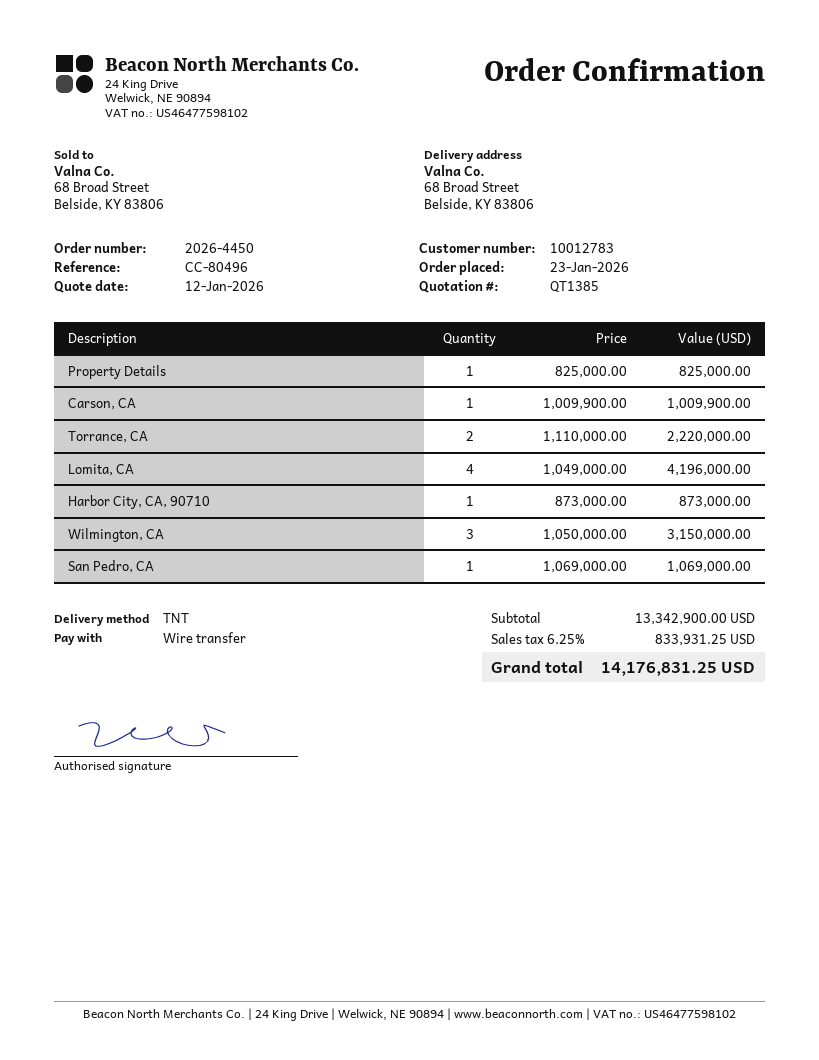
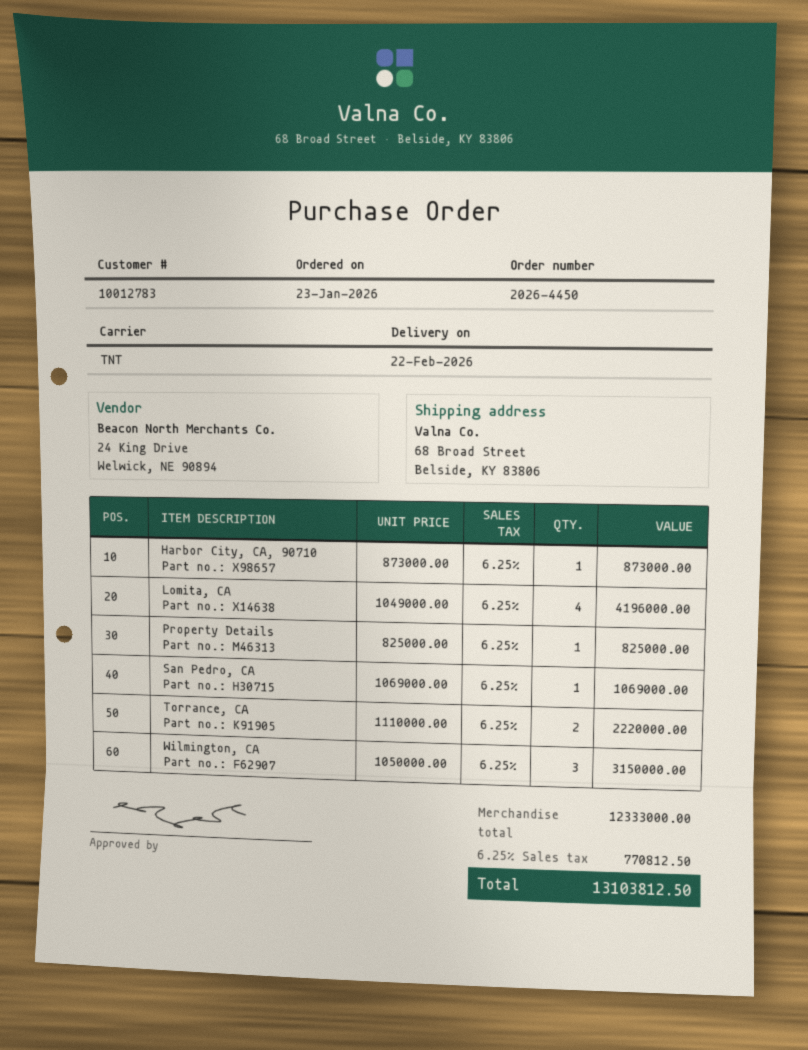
Carson, CA: 1 x 1009900.00 = 1009900.00 -> none
subtotal: 13342900.00 -> 12333000.00
tax: 6.25% = 833931.25 -> 6.25% = 770812.50
total: 14176831.25 -> 13103812.50

